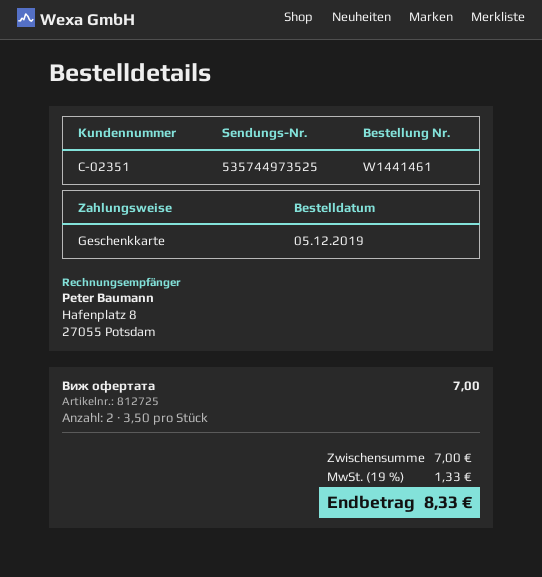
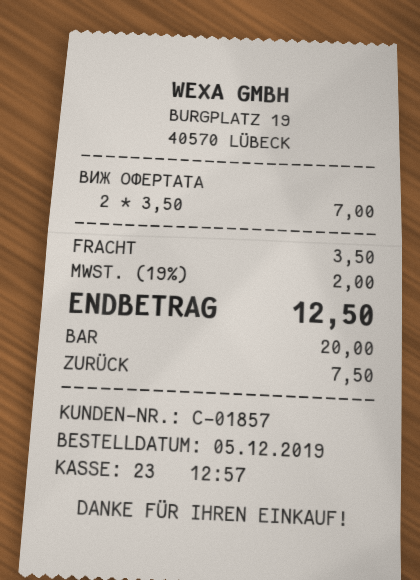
customer number: C-02351 -> C-01857
payment method: gift card -> cash
shipping: none -> 3.50
tax: 19% = 1.33 -> 19% = 2.00
total: 8.33 -> 12.50

